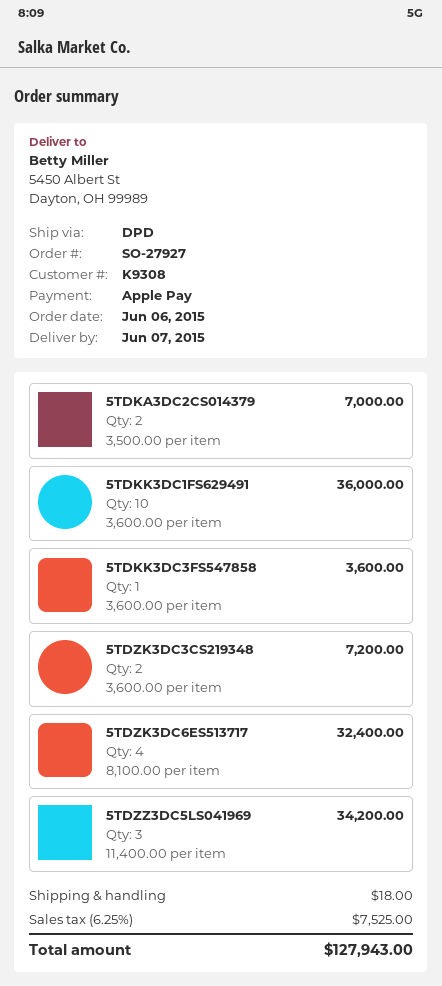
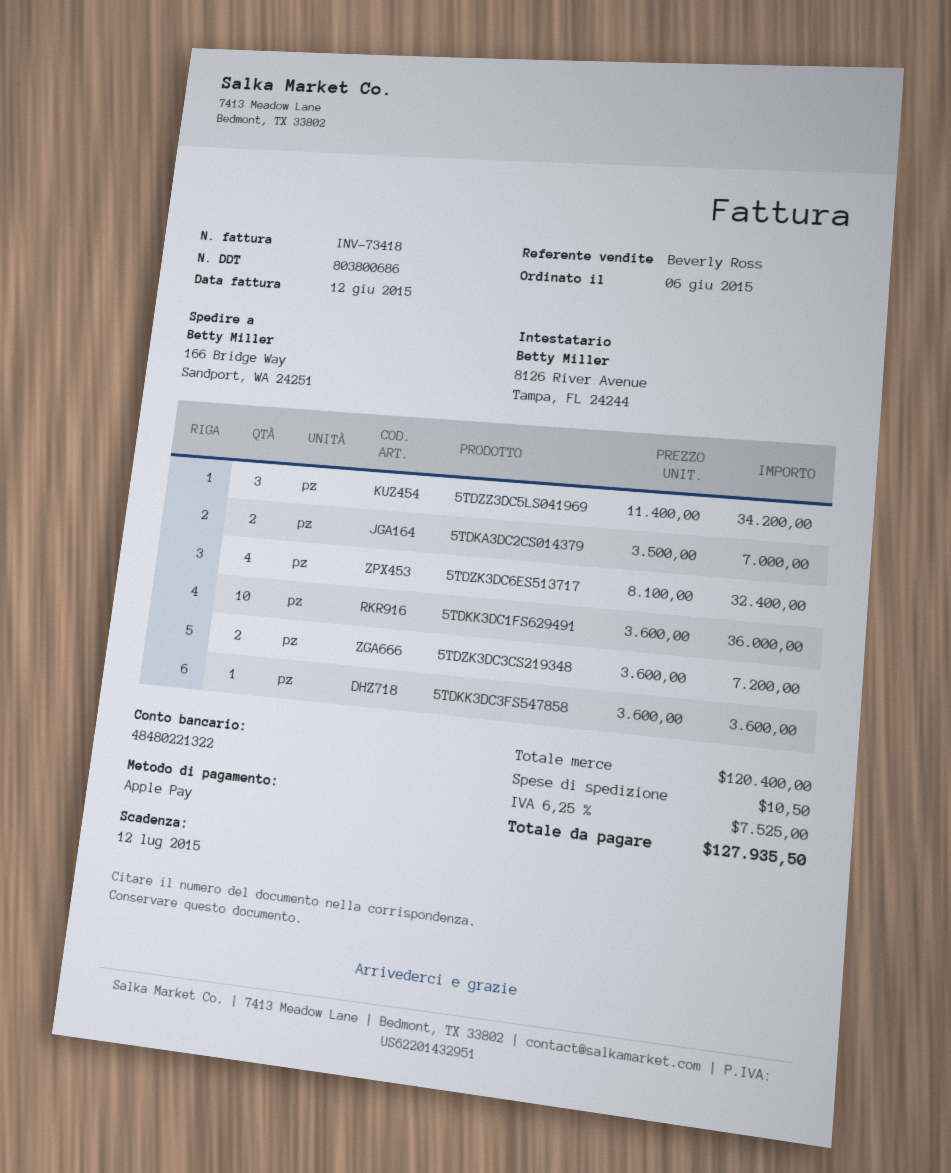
ship to: 5450 Albert St, Dayton, OH 99989 -> 166 Bridge Way, Sandport, WA 24251
shipping: 18.00 -> 10.50
total: 127943.00 -> 127935.50

